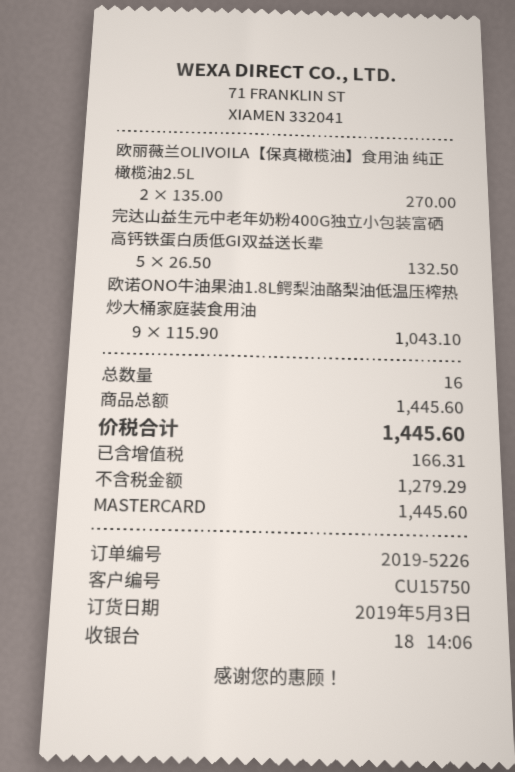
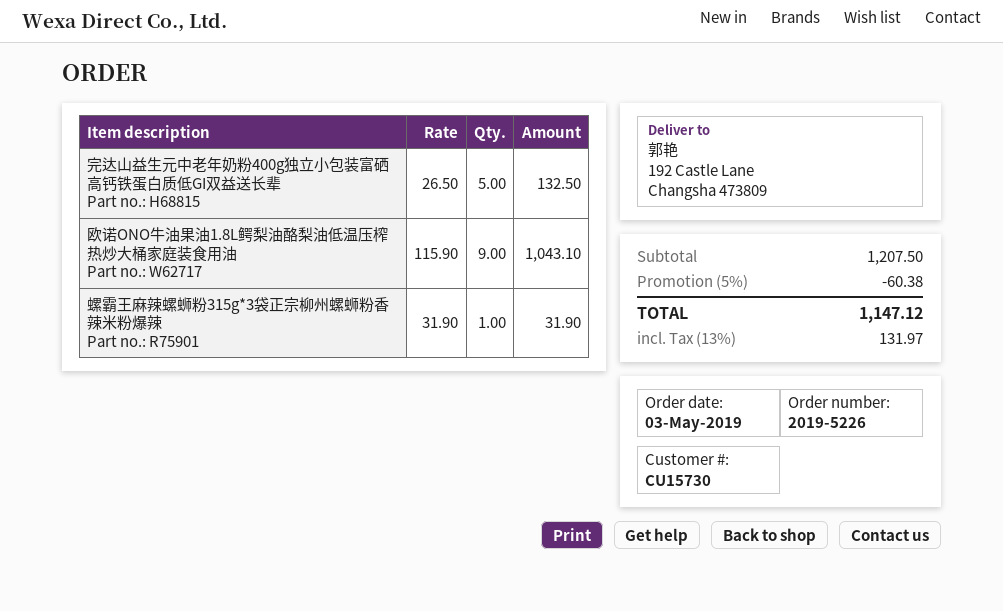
customer number: CU15750 -> CU15730
欧丽薇兰OLIVOILA【保真橄榄油】食用油 纯正橄榄油2.5L: 2 x 135.00 = 270.00 -> none
螺霸王麻辣螺蛳粉315g*3袋正宗柳州螺蛳粉香辣米粉爆辣: none -> 1 x 31.90 = 31.90
subtotal: 1445.60 -> 1207.50
discount: none -> 5% = 60.38
tax: 166.31 -> 131.97
total: 1445.60 -> 1147.12

